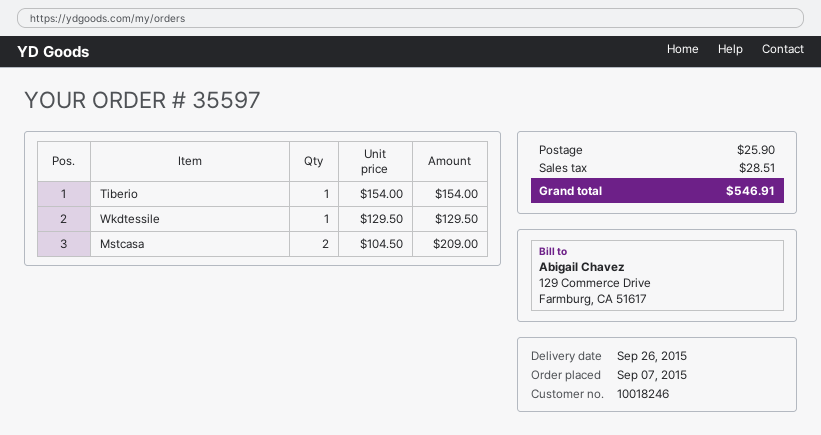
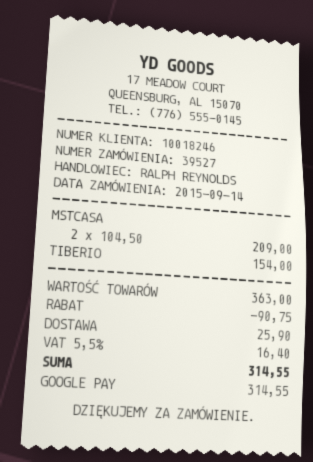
order number: 35597 -> 39527
order date: 2015-09-07 -> 2015-09-14
Wkdtessile: 1 x 129.50 = 129.50 -> none
discount: none -> 90.75
tax: 28.51 -> 16.40
total: 546.91 -> 314.55

